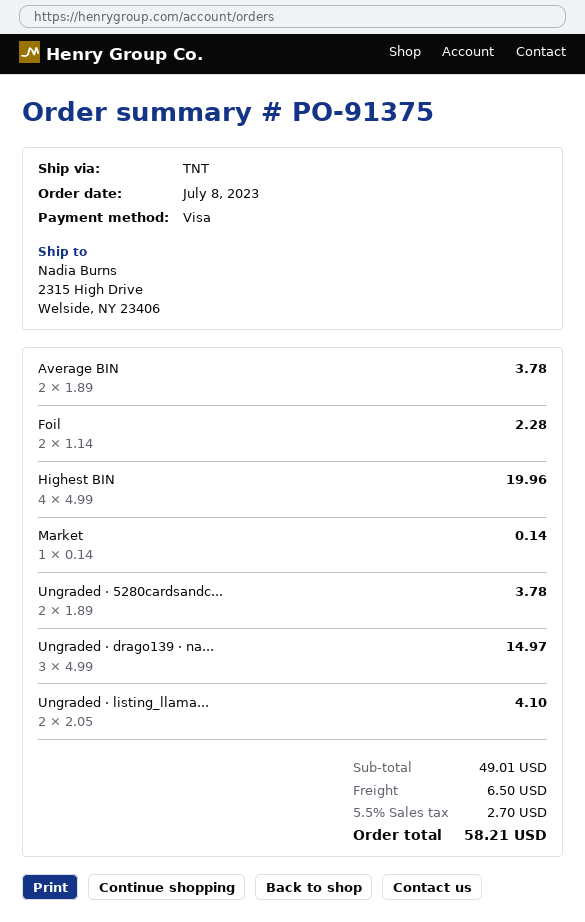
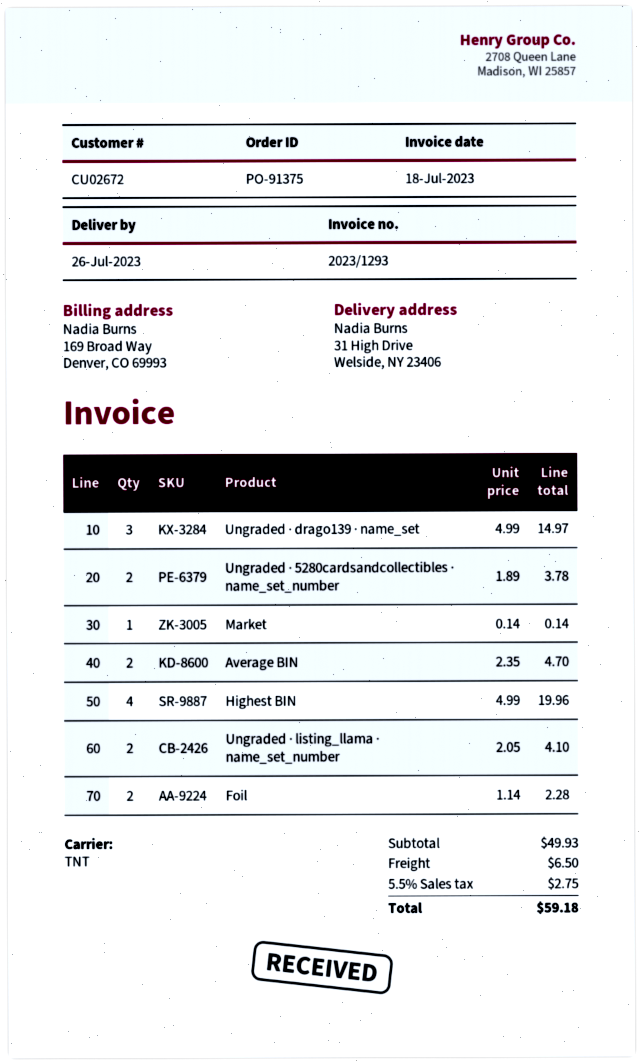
ship to: 2315 High Drive, Welside, NY 23406 -> 31 High Drive, Welside, NY 23406
Average BIN: 2 x 1.89 = 3.78 -> 2 x 2.35 = 4.70
subtotal: 49.01 -> 49.93
tax: 5.5% = 2.70 -> 5.5% = 2.75
total: 58.21 -> 59.18

